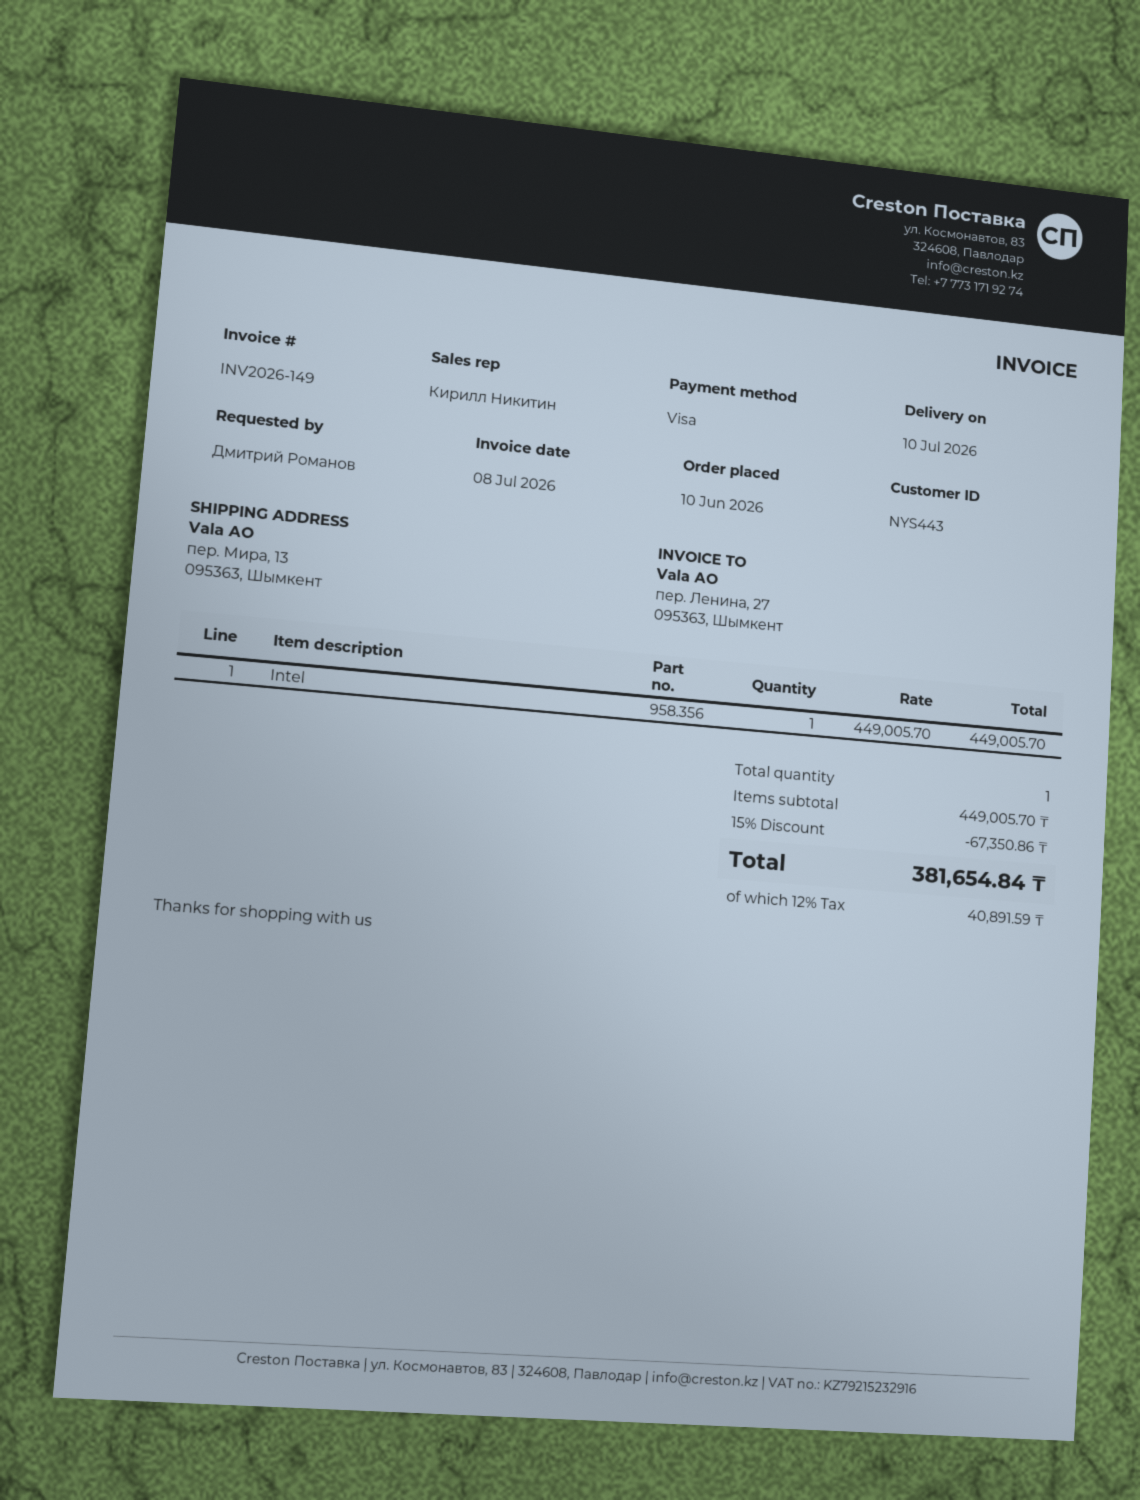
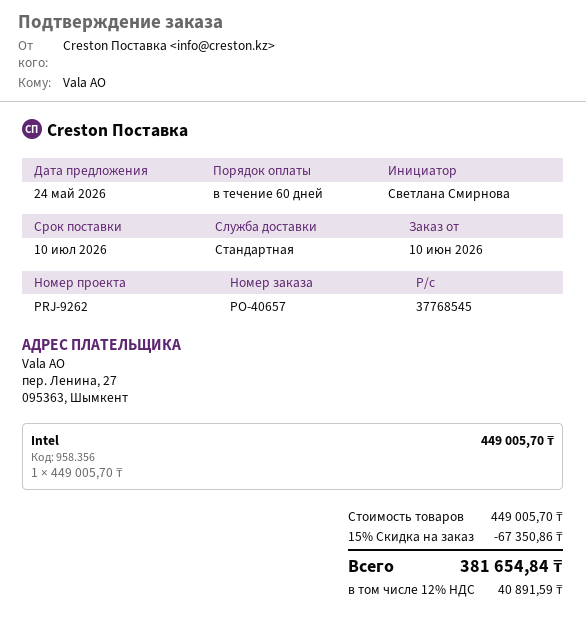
ordered by: Дмитрий Романов -> Светлана Смирнова

